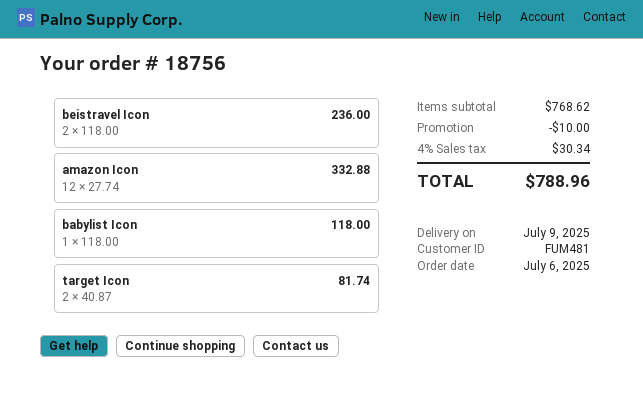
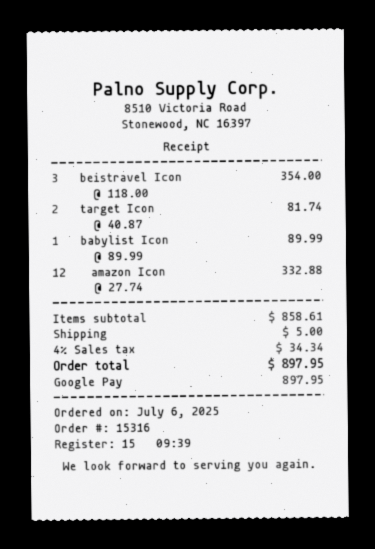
order number: 18756 -> 15316
beistravel Icon: 2 x 118.00 = 236.00 -> 3 x 118.00 = 354.00
babylist Icon: 1 x 118.00 = 118.00 -> 1 x 89.99 = 89.99
subtotal: 768.62 -> 858.61
discount: 10.00 -> none
shipping: none -> 5.00
tax: 4% = 30.34 -> 4% = 34.34
total: 788.96 -> 897.95

